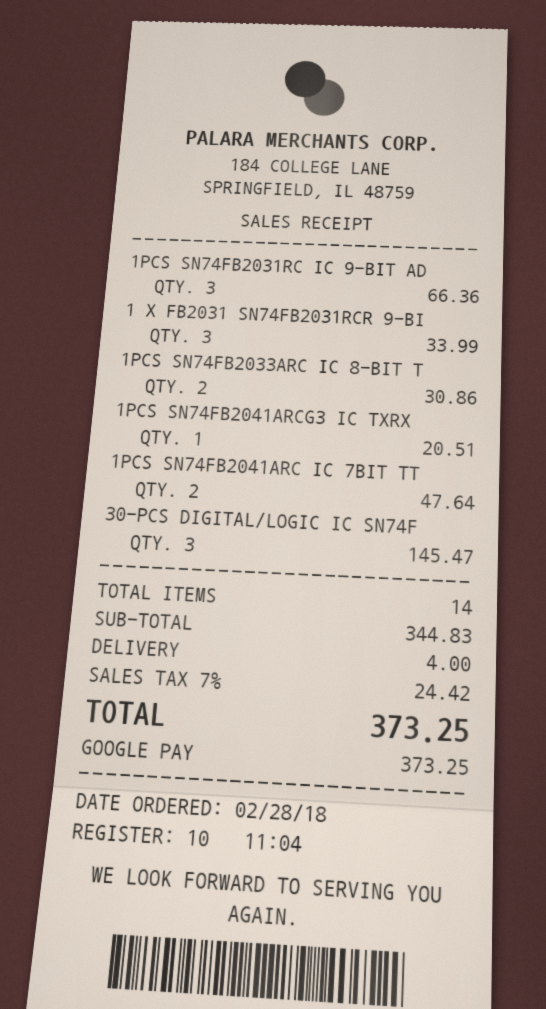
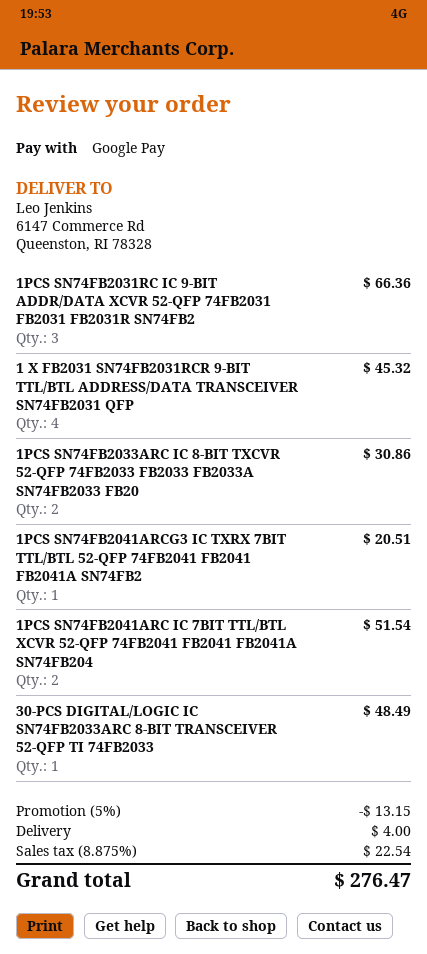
1 X FB2031 SN74FB2031RCR 9-BI: 3 for 33.99 -> 4 for 45.32
1PCS SN74FB2041ARC IC 7BIT TT: 2 for 47.64 -> 2 for 51.54
30-PCS DIGITAL/LOGIC IC SN74F: 3 for 145.47 -> 1 for 48.49
discount: none -> 5% = 13.15
tax: 7% = 24.42 -> 8.875% = 22.54
total: 373.25 -> 276.47

